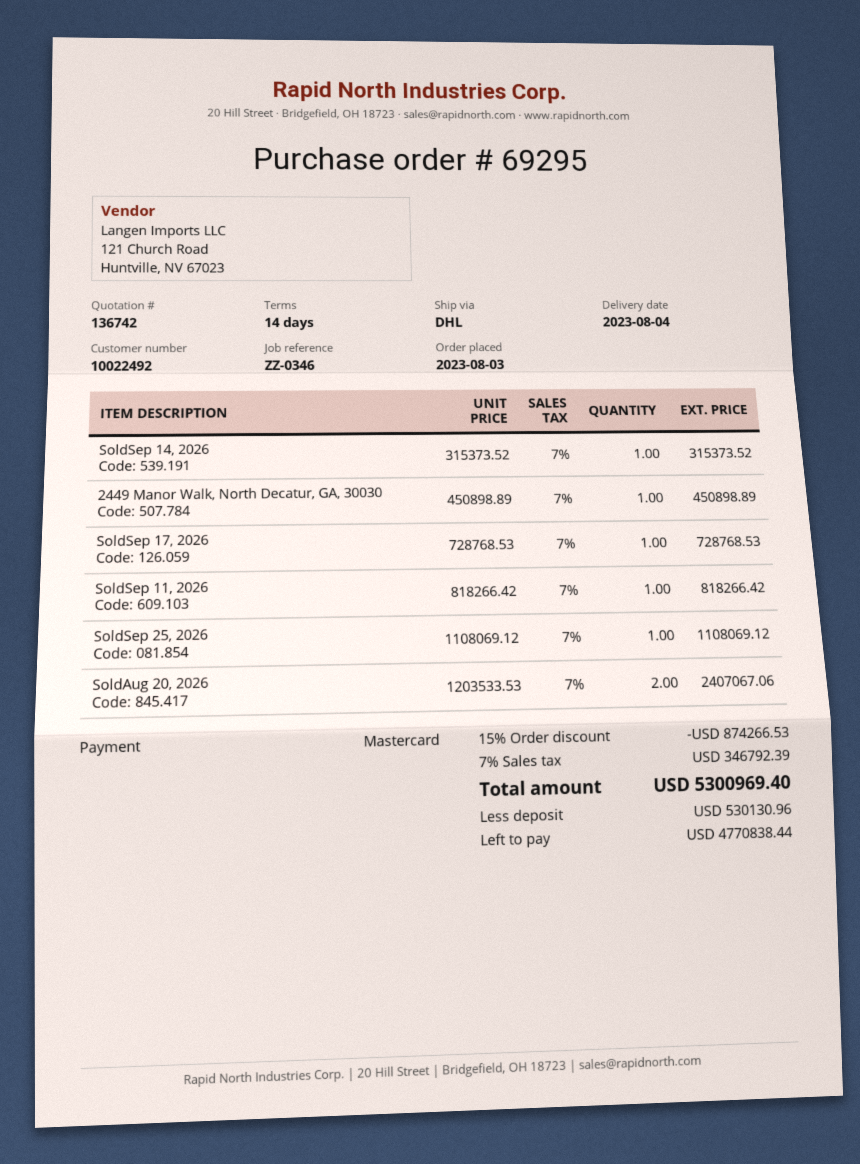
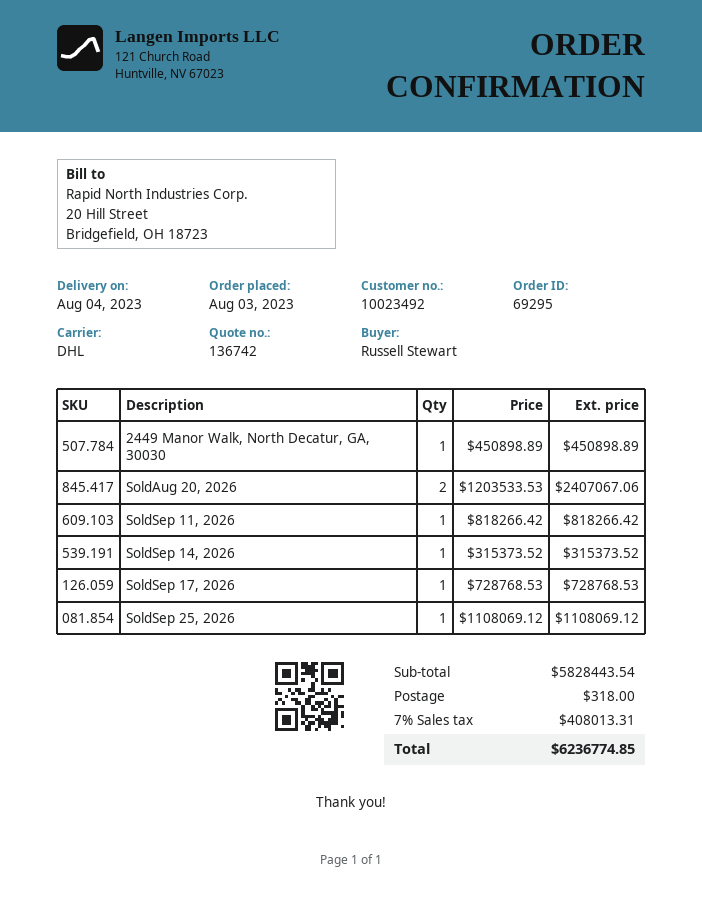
customer number: 10022492 -> 10023492
discount: 15% = 874266.53 -> none
shipping: none -> 318.00
tax: 7% = 346792.39 -> 7% = 408013.31
total: 5300969.40 -> 6236774.85

